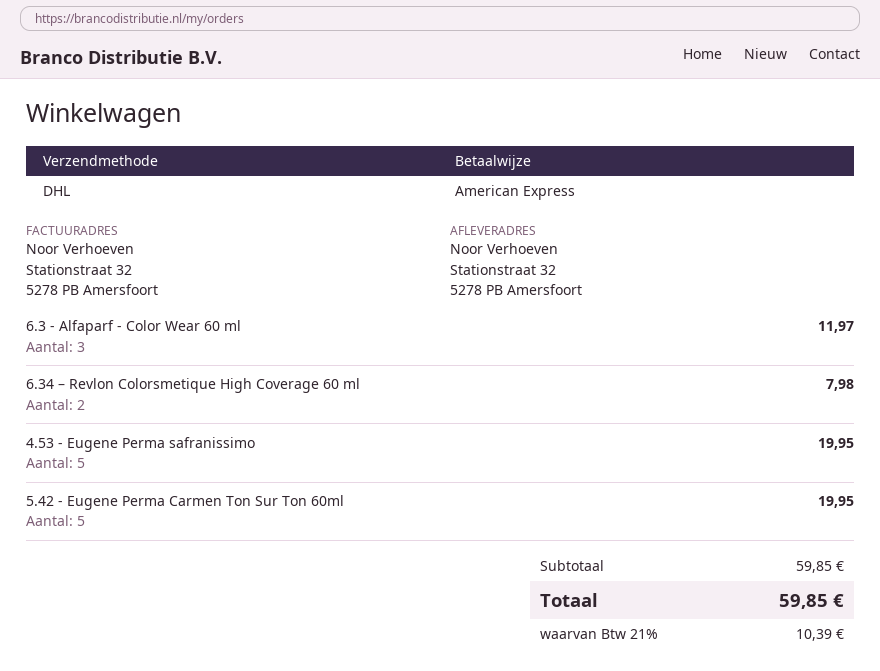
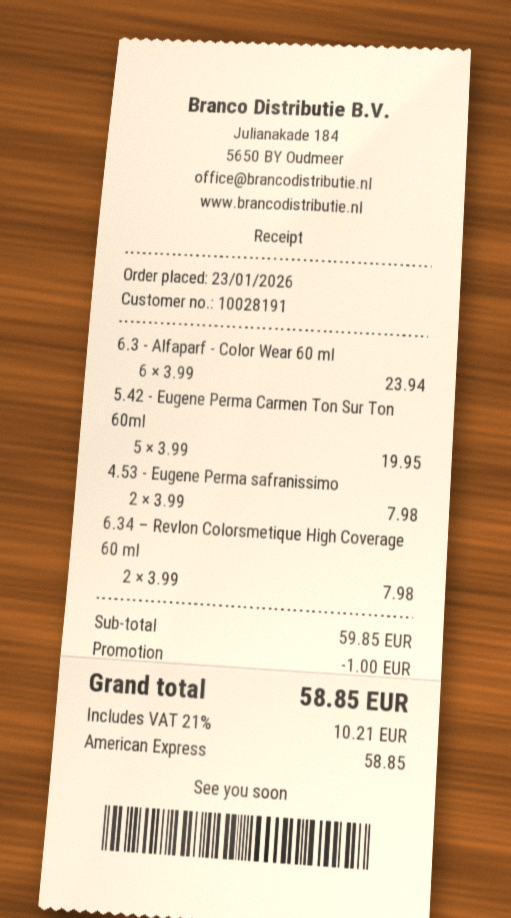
6.3 - Alfaparf - Color Wear 60 ml: 3 for 11.97 -> 6 for 23.94
4.53 - Eugene Perma safranissimo: 5 for 19.95 -> 2 for 7.98
discount: none -> 1.00
tax: 21% = 10.39 -> 21% = 10.21
total: 59.85 -> 58.85

